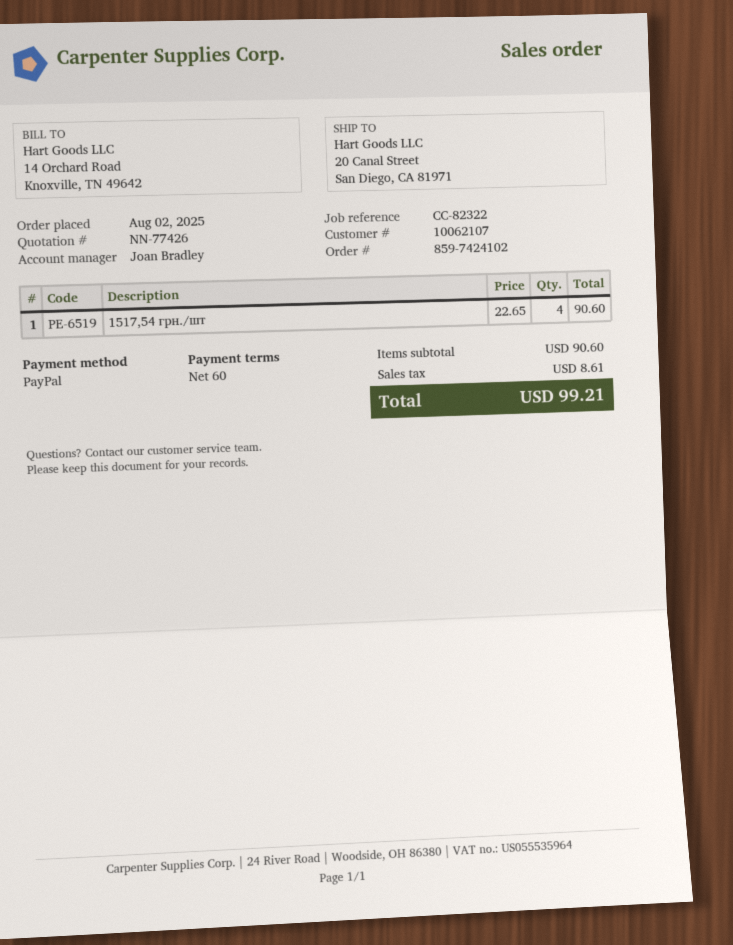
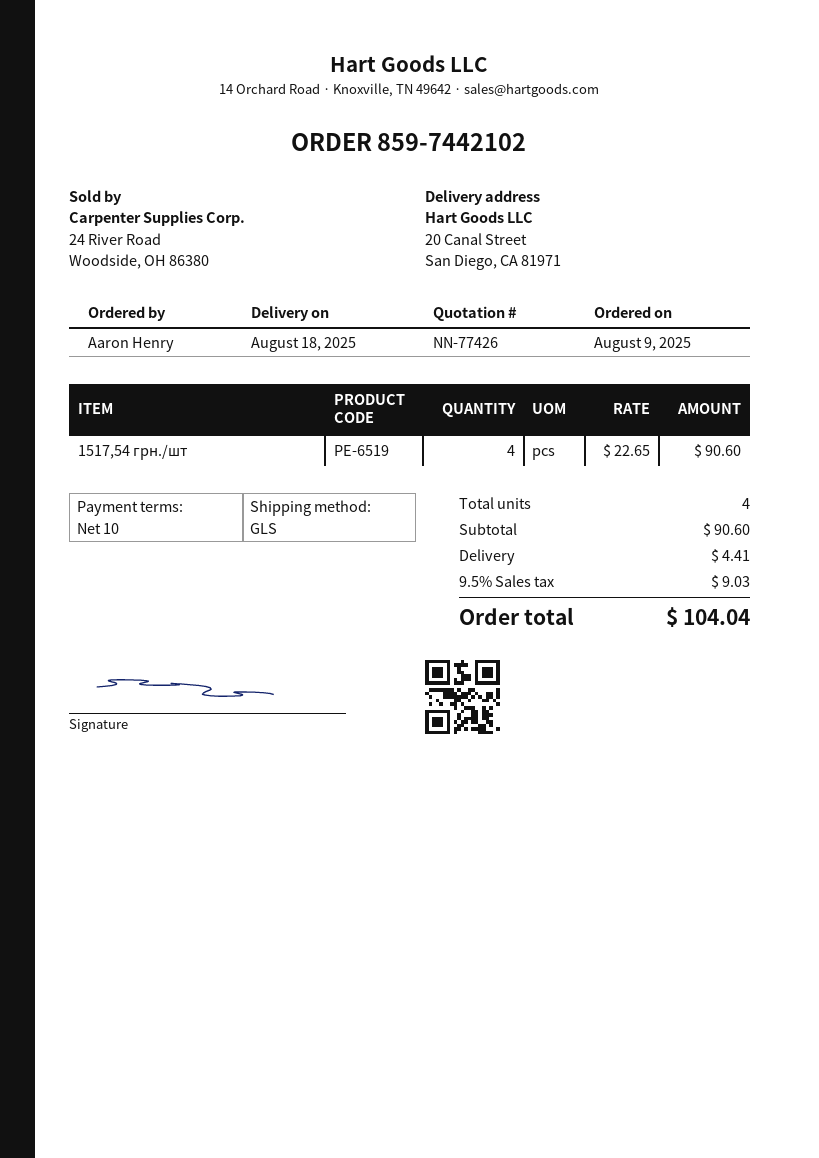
order number: 859-7424102 -> 859-7442102
order date: 2025-08-02 -> 2025-08-09
payment terms: 60 days -> 10 days
shipping: none -> 4.41
tax: 8.61 -> 9.03
total: 99.21 -> 104.04

